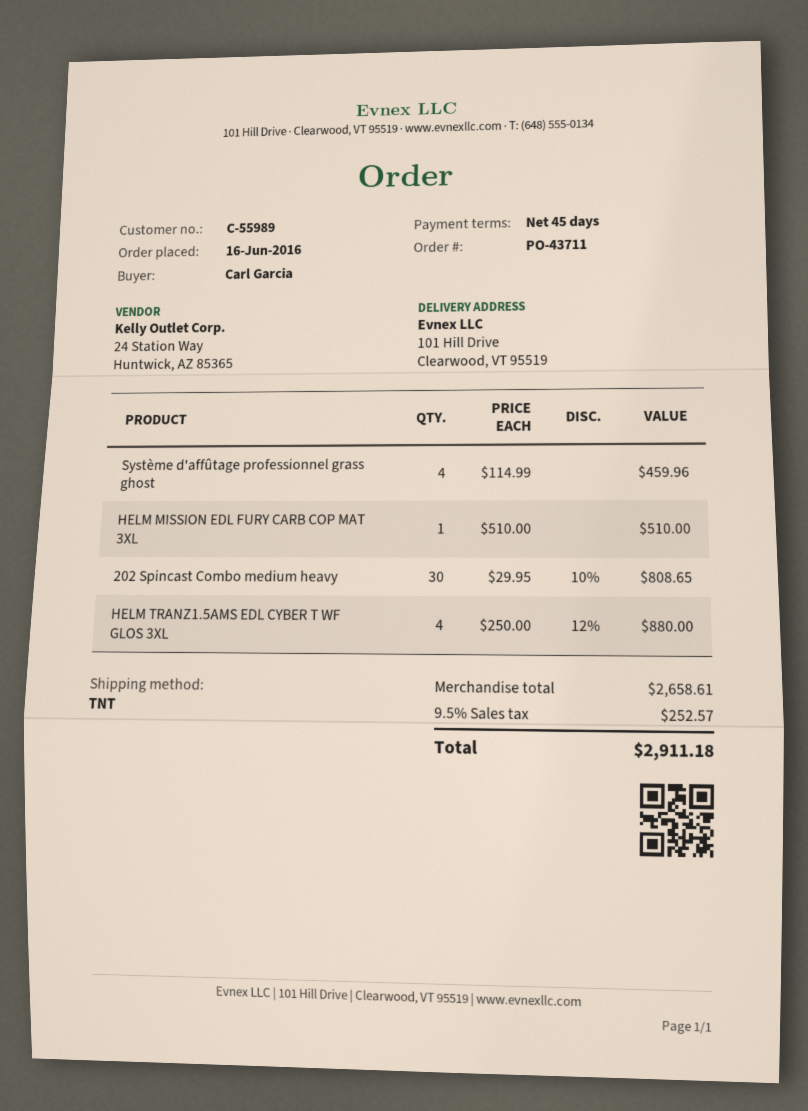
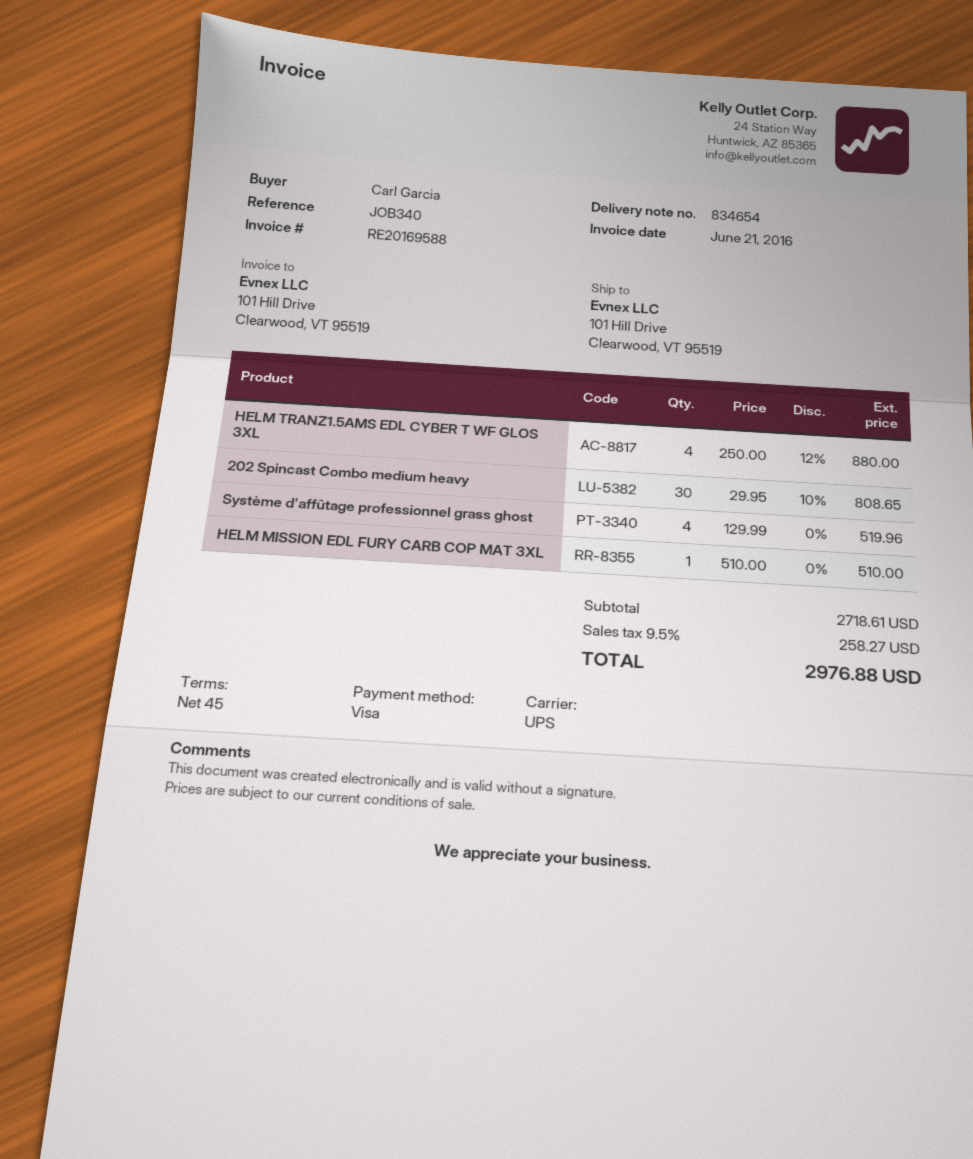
shipping method: TNT -> UPS
Système d'affûtage professionnel grass ghost: 4 x 114.99 = 459.96 -> 4 x 129.99 = 519.96
subtotal: 2658.61 -> 2718.61
tax: 9.5% = 252.57 -> 9.5% = 258.27
total: 2911.18 -> 2976.88

